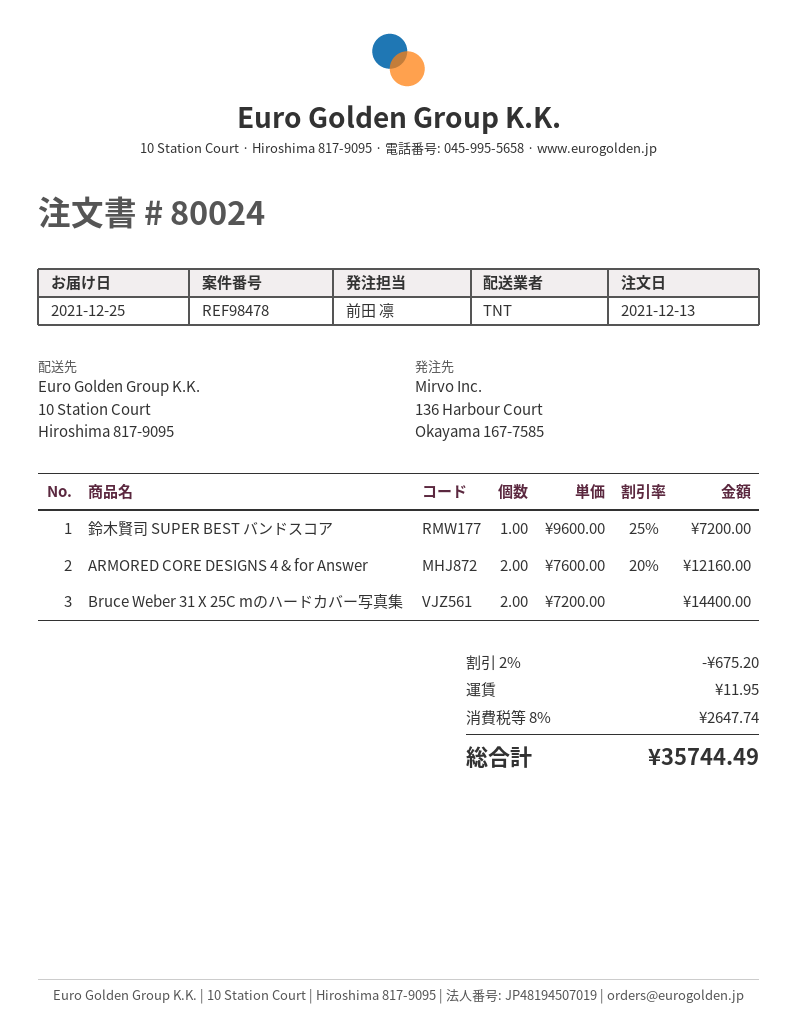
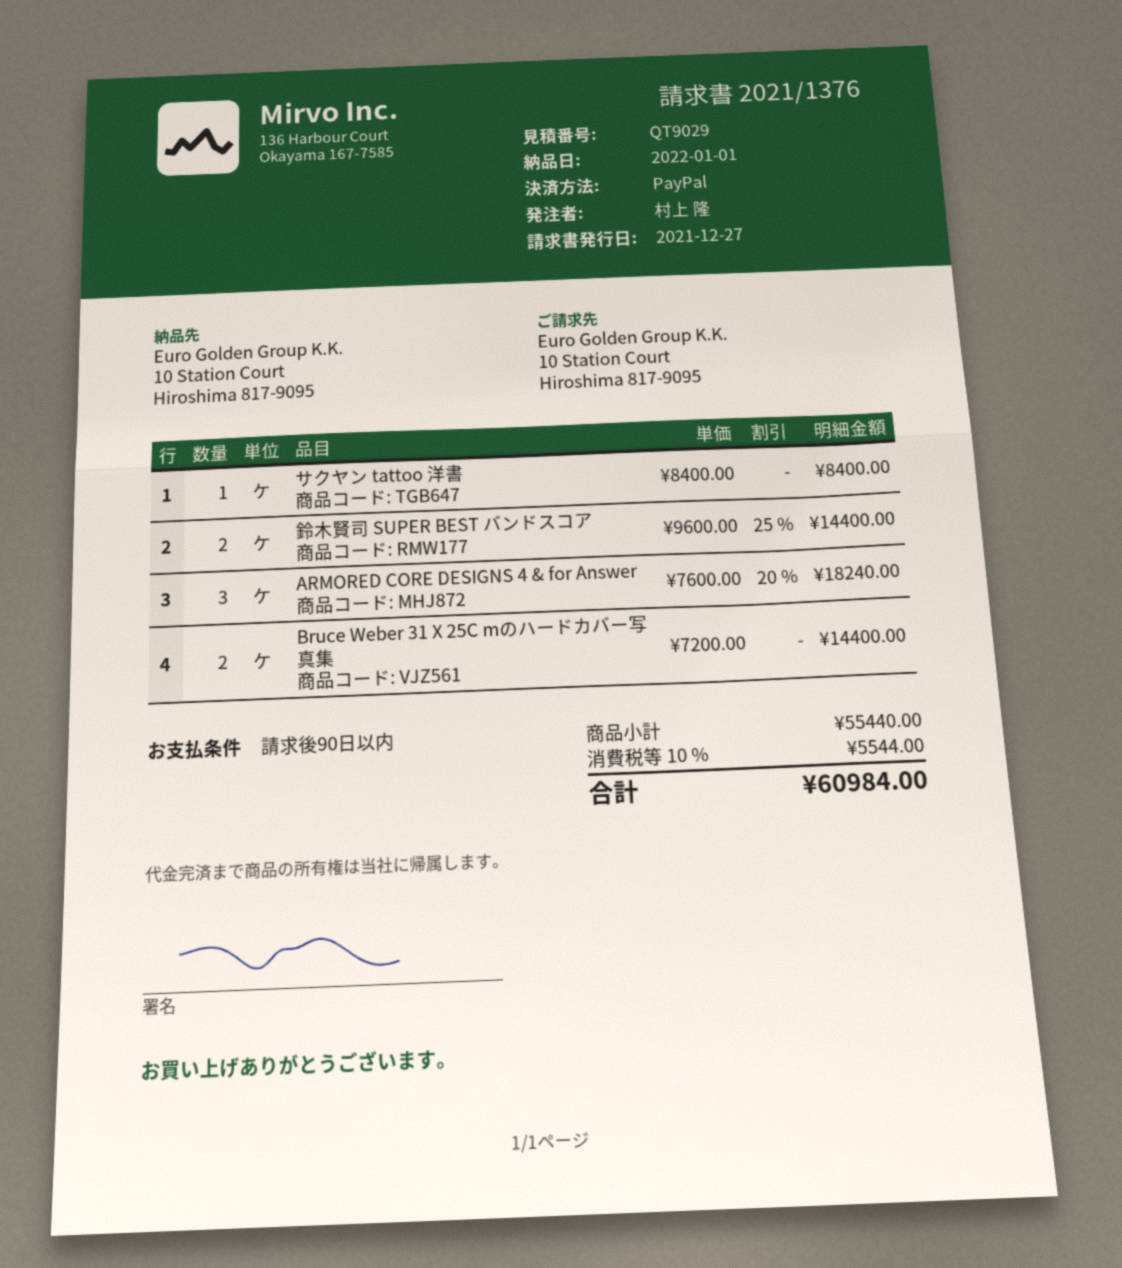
delivery date: 2021-12-25 -> 2022-01-01
ordered by: 前田 凛 -> 村上 隆
鈴木賢司 SUPER BEST バンドスコア: 1 x 9600.00 - 25% = 7200.00 -> 2 x 9600.00 - 25% = 14400.00
ARMORED CORE DESIGNS 4 & for Answer: 2 x 7600.00 - 20% = 12160.00 -> 3 x 7600.00 - 20% = 18240.00
サクヤン tattoo 洋書: none -> 1 x 8400.00 = 8400.00
discount: 2% = 675.20 -> none
shipping: 11.95 -> none
tax: 8% = 2647.74 -> 10% = 5544.00
total: 35744.49 -> 60984.00

